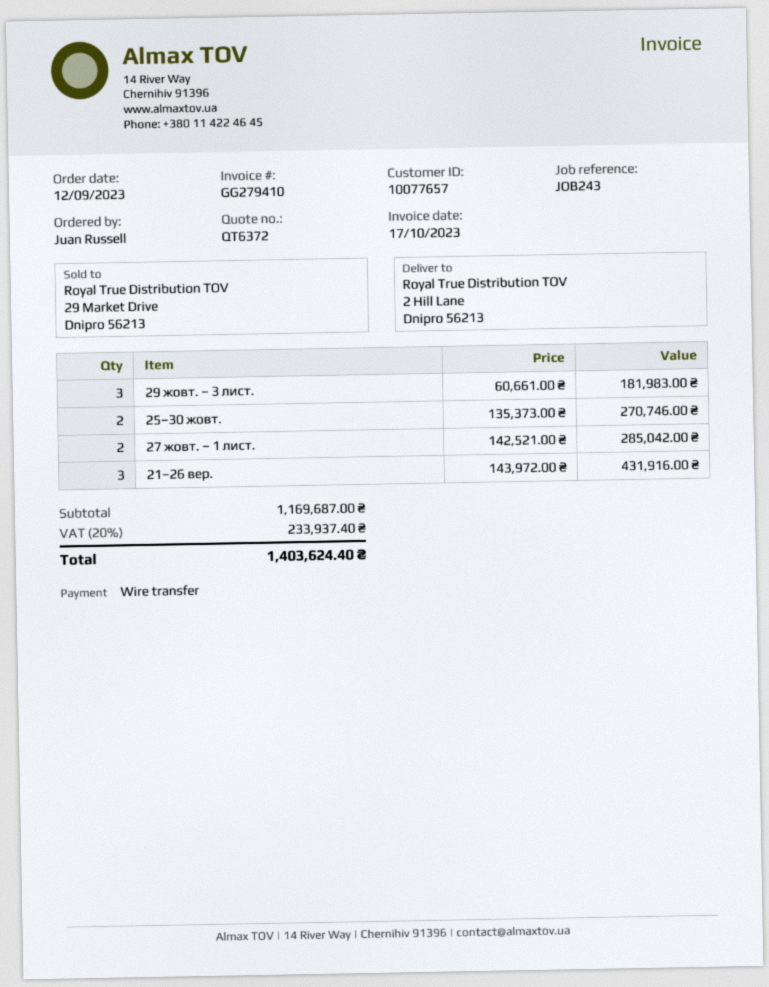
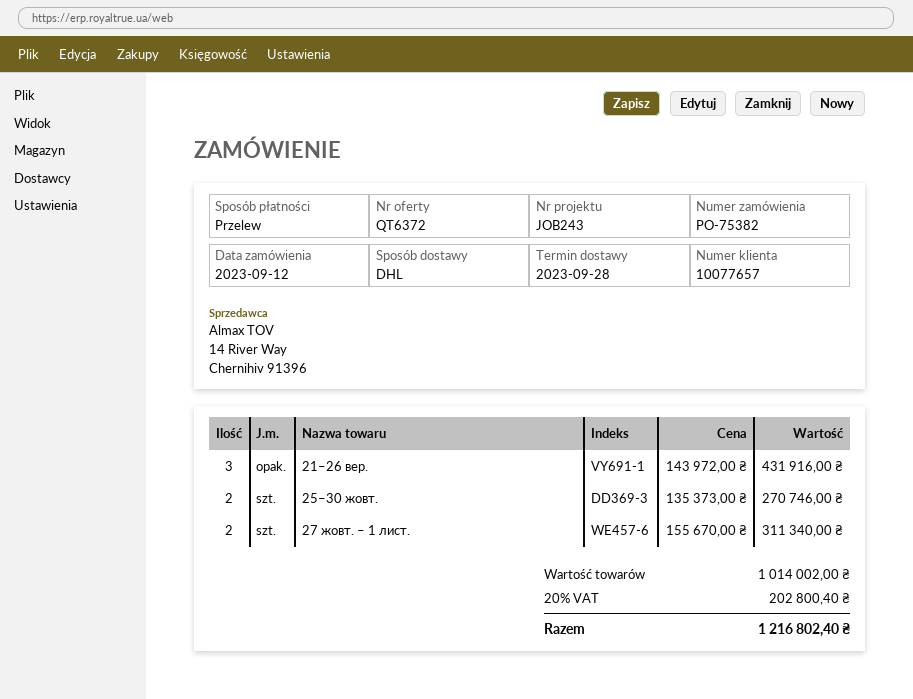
29 жовт. – 3 лист.: 3 x 60661.00 = 181983.00 -> none
27 жовт. – 1 лист.: 2 x 142521.00 = 285042.00 -> 2 x 155670.00 = 311340.00
subtotal: 1169687.00 -> 1014002.00
tax: 20% = 233937.40 -> 20% = 202800.40
total: 1403624.40 -> 1216802.40

